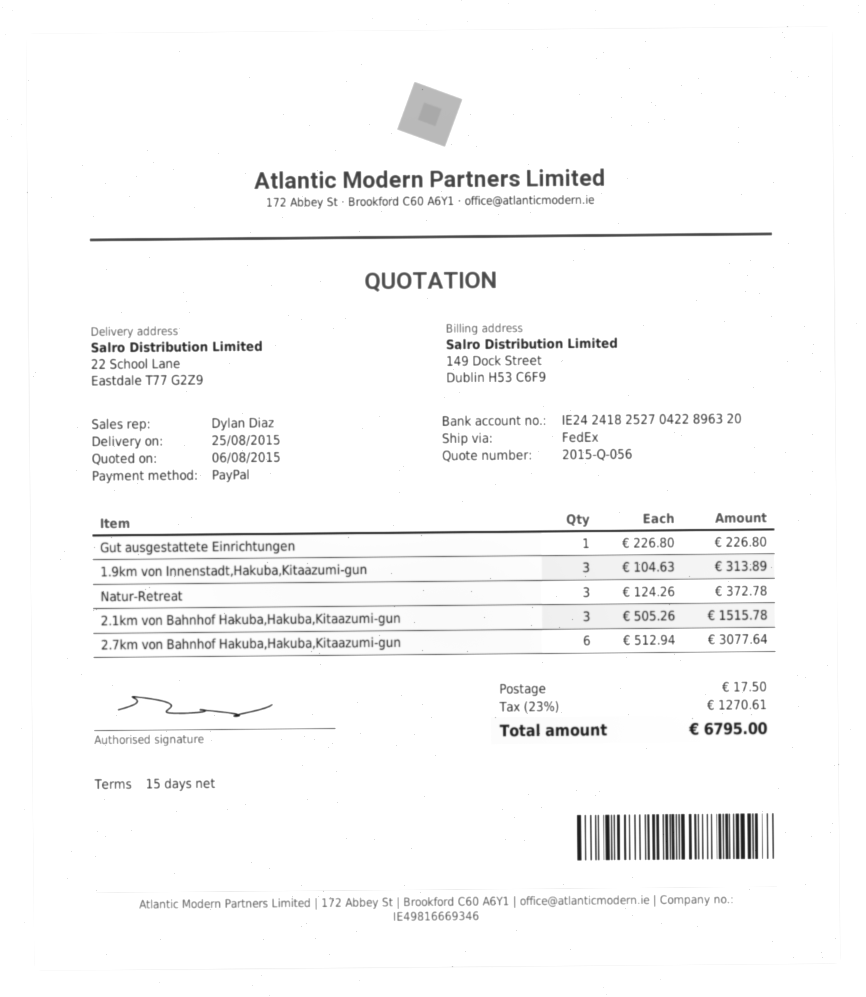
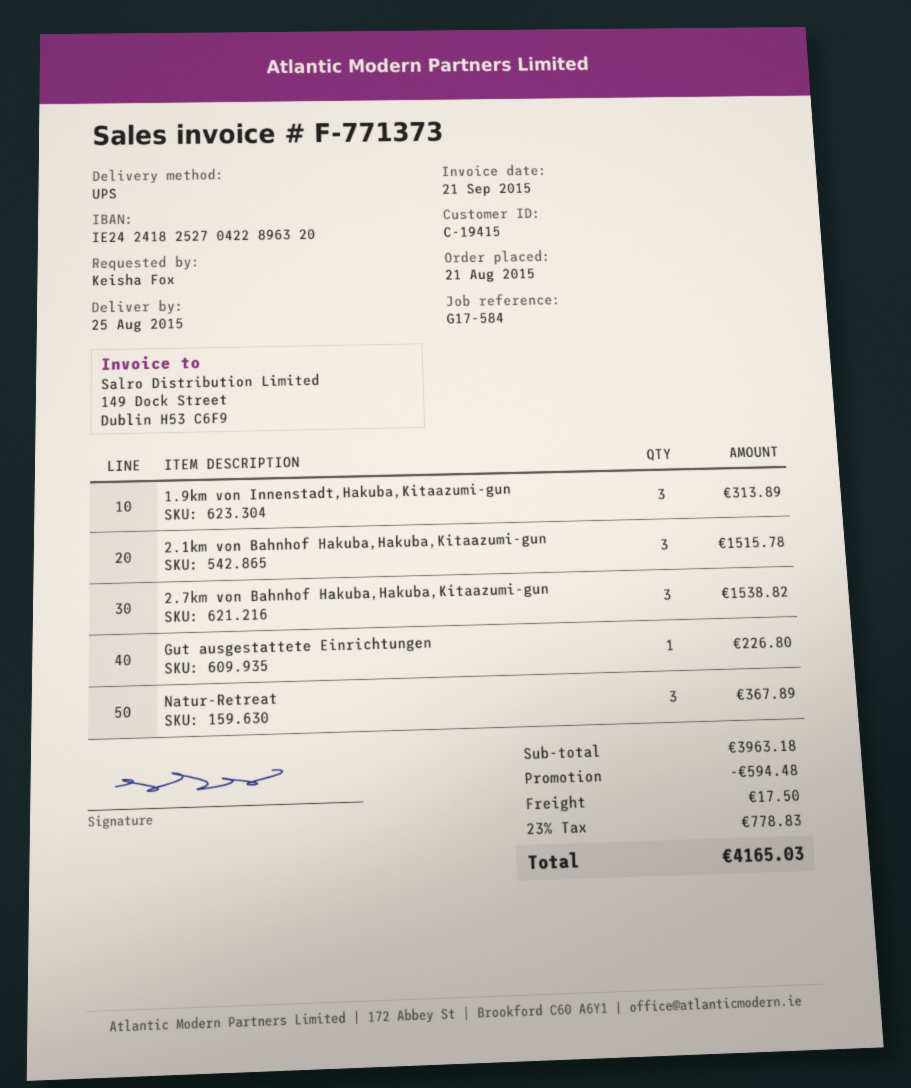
shipping method: FedEx -> UPS
Natur-Retreat: 3 for 372.78 -> 3 for 367.89
2.7km von Bahnhof Hakuba,Hakuba,Kitaazumi-gun: 6 for 3077.64 -> 3 for 1538.82
discount: none -> 594.48
tax: 23% = 1270.61 -> 23% = 778.83
total: 6795.00 -> 4165.03

